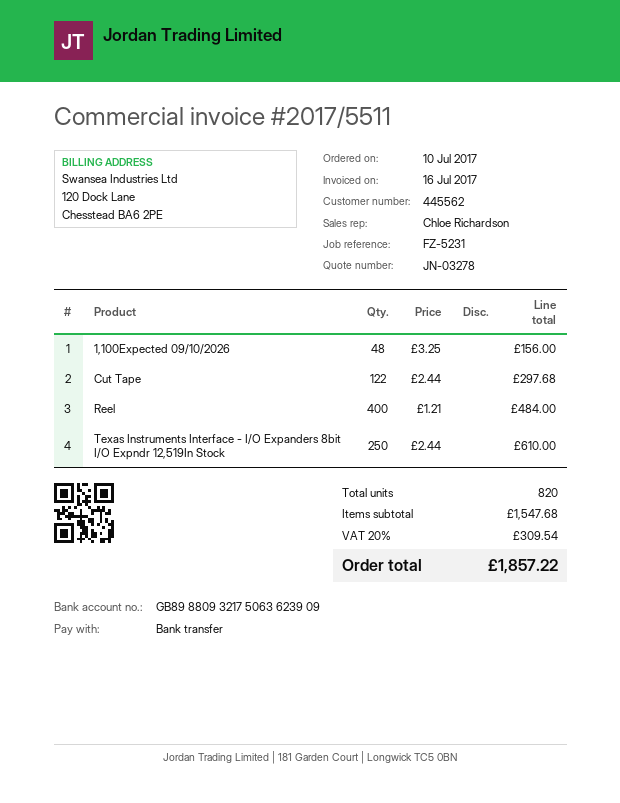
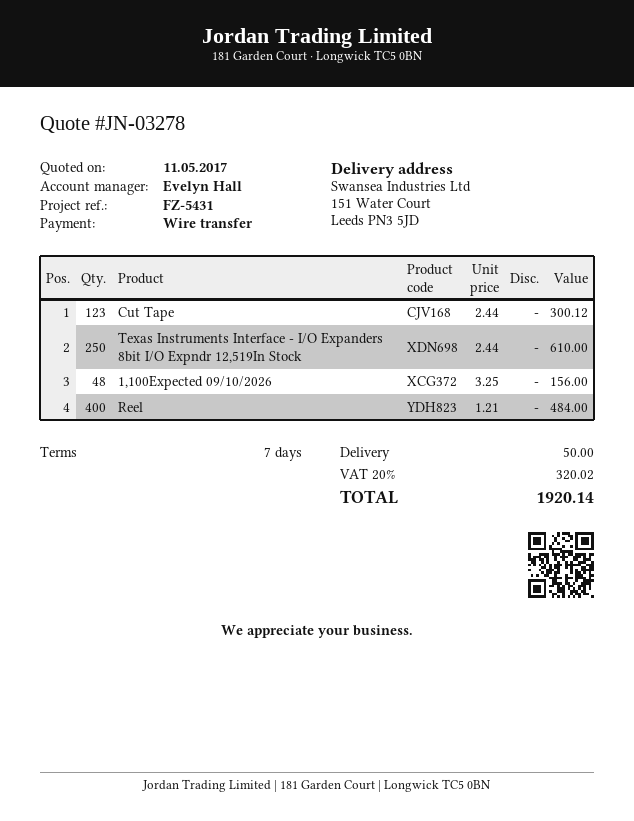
reference: FZ-5231 -> FZ-5431
sales rep: Chloe Richardson -> Evelyn Hall
Cut Tape: 122 x 2.44 = 297.68 -> 123 x 2.44 = 300.12
shipping: none -> 50.00
tax: 20% = 309.54 -> 20% = 320.02
total: 1857.22 -> 1920.14

